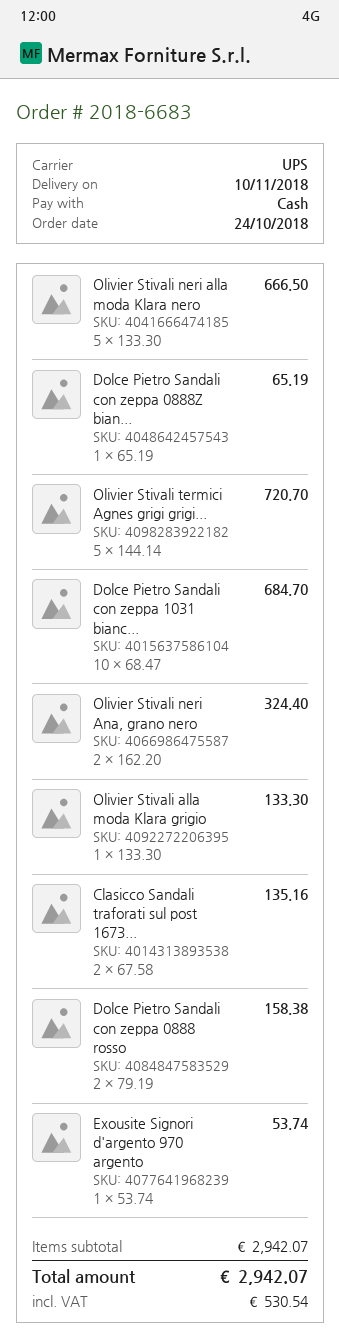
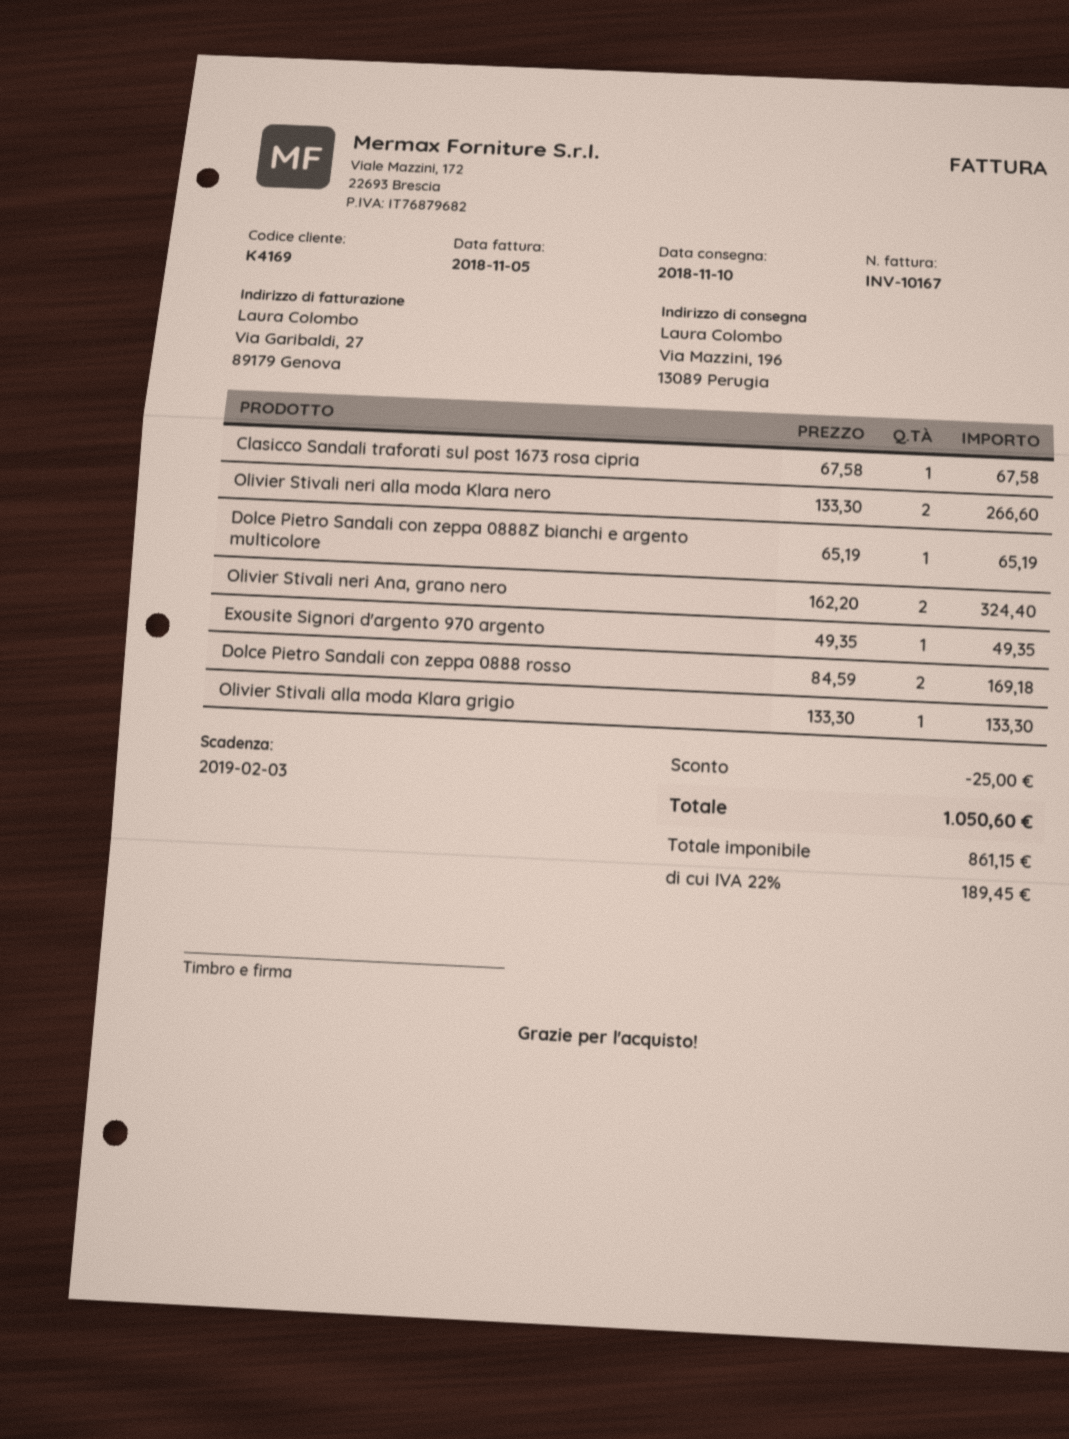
Olivier Stivali neri alla moda Klara nero: 5 x 133.30 = 666.50 -> 2 x 133.30 = 266.60
Olivier Stivali termici Agnes grigi grigi...: 5 x 144.14 = 720.70 -> none
Dolce Pietro Sandali con zeppa 1031 bianc...: 10 x 68.47 = 684.70 -> none
Clasicco Sandali traforati sul post 1673...: 2 x 67.58 = 135.16 -> 1 x 67.58 = 67.58
Dolce Pietro Sandali con zeppa 0888 rosso: 2 x 79.19 = 158.38 -> 2 x 84.59 = 169.18
Exousite Signori d'argento 970 argento: 1 x 53.74 = 53.74 -> 1 x 49.35 = 49.35
discount: none -> 25.00
tax: 530.54 -> 189.45
total: 2942.07 -> 1050.60

